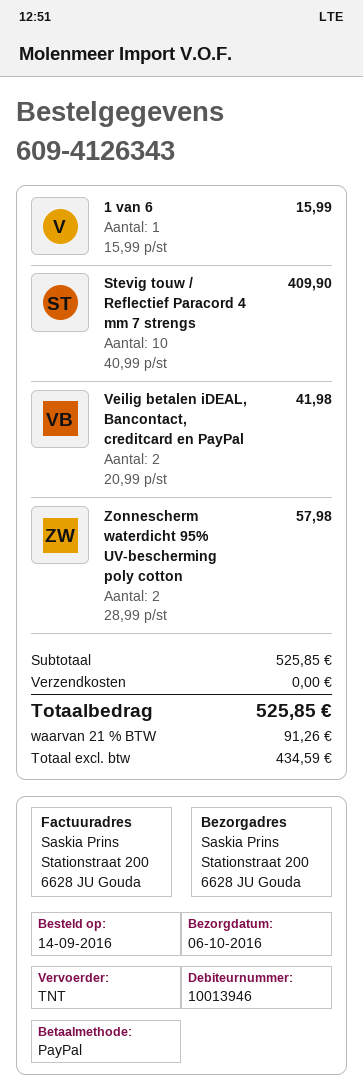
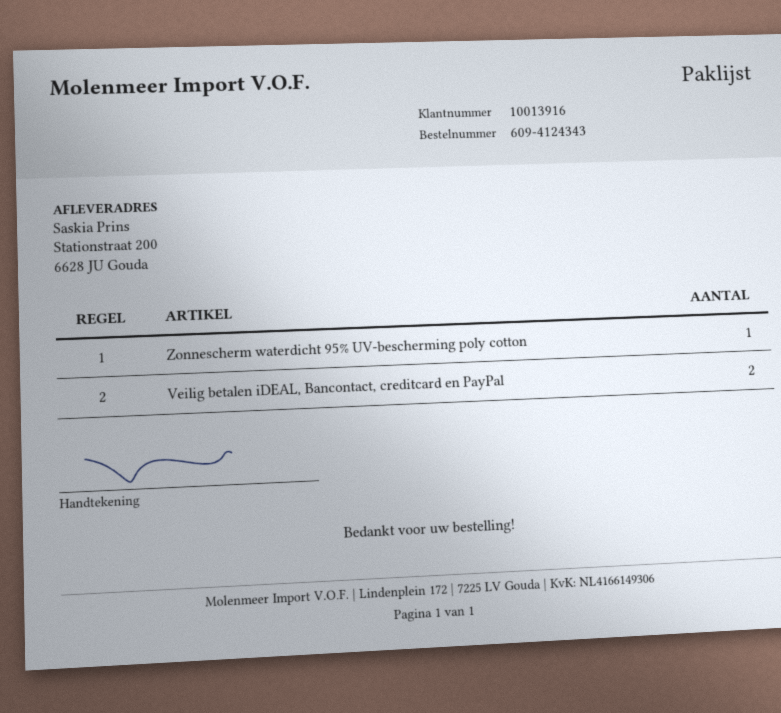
order number: 609-4126343 -> 609-4124343
customer number: 10013946 -> 10013916
1 van 6: 1 -> none
Stevig touw / Reflectief Paracord 4 mm 7 strengs: 10 -> none
Zonnescherm waterdicht 95% UV-bescherming poly cotton: 2 -> 1

